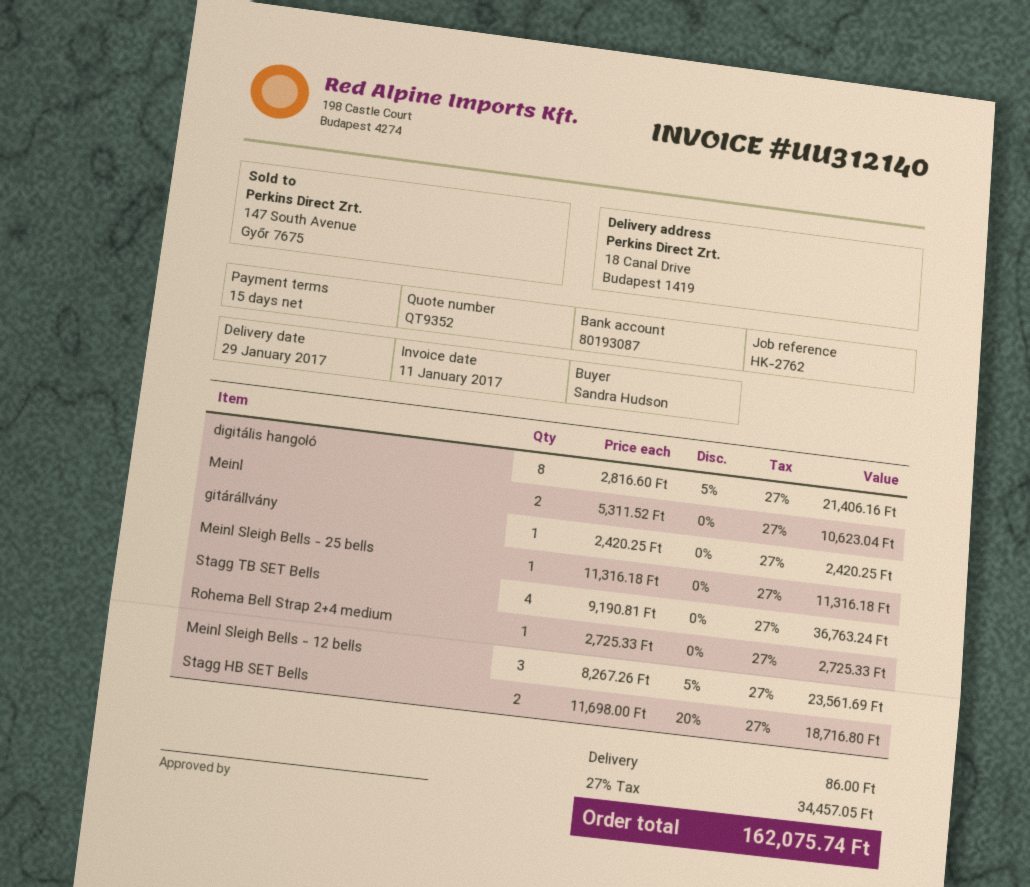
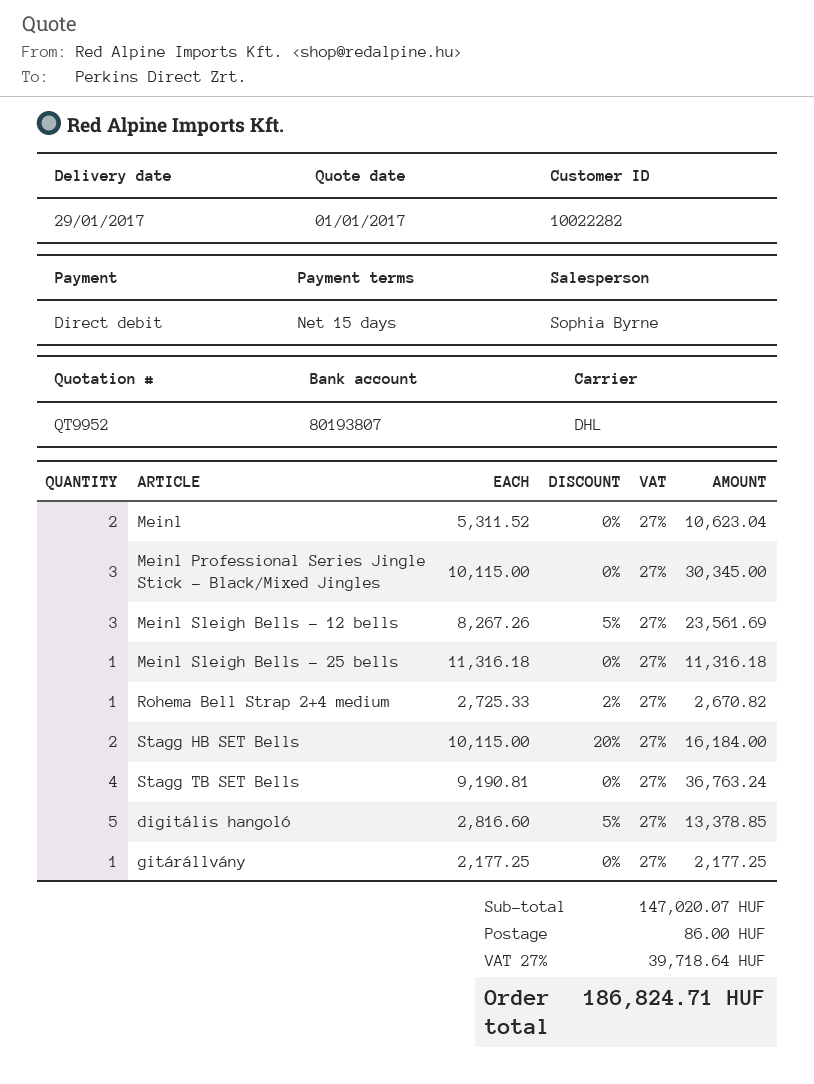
quote number: QT9352 -> QT9952
bank account: 80193087 -> 80193807
digitális hangoló: 8 x 2816.60 - 5% = 21406.16 -> 5 x 2816.60 - 5% = 13378.85
gitárállvány: 1 x 2420.25 = 2420.25 -> 1 x 2177.25 = 2177.25
Rohema Bell Strap 2+4 medium: 1 x 2725.33 = 2725.33 -> 1 x 2725.33 - 2% = 2670.82
Stagg HB SET Bells: 2 x 11698.00 - 20% = 18716.80 -> 2 x 10115.00 - 20% = 16184.00
Meinl Professional Series Jingle Stick - Black/Mixed Jingles: none -> 3 x 10115.00 = 30345.00
tax: 27% = 34457.05 -> 27% = 39718.64
total: 162075.74 -> 186824.71

